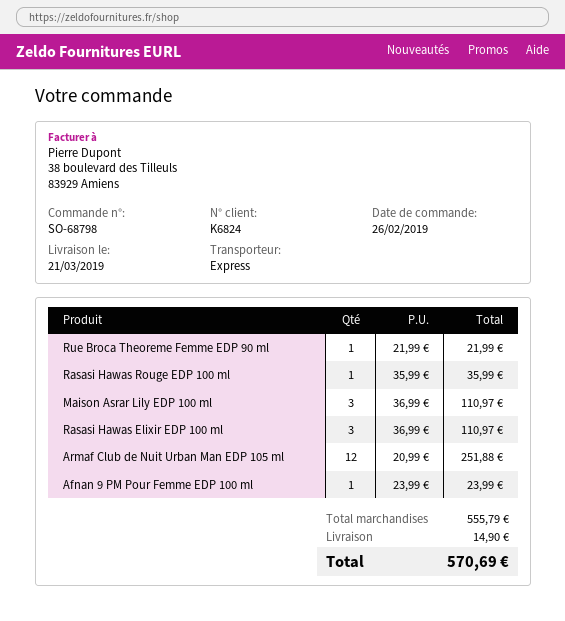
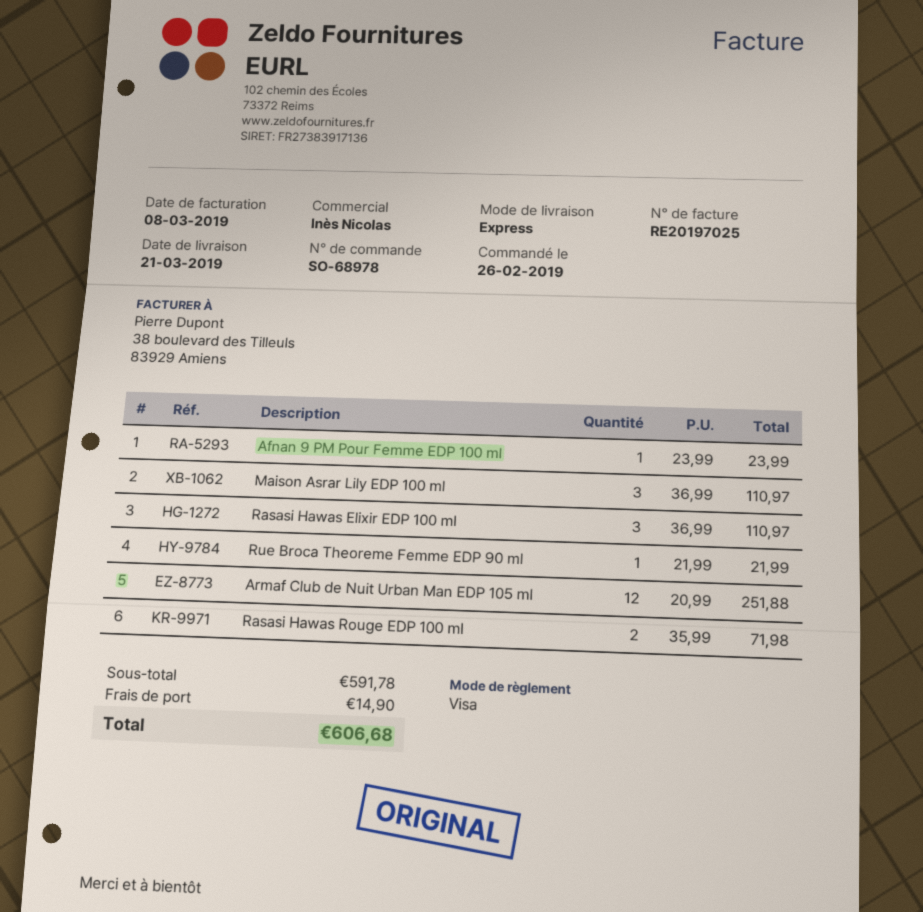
order number: SO-68798 -> SO-68978
Rasasi Hawas Rouge EDP 100 ml: 1 x 35.99 = 35.99 -> 2 x 35.99 = 71.98
subtotal: 555.79 -> 591.78
total: 570.69 -> 606.68

